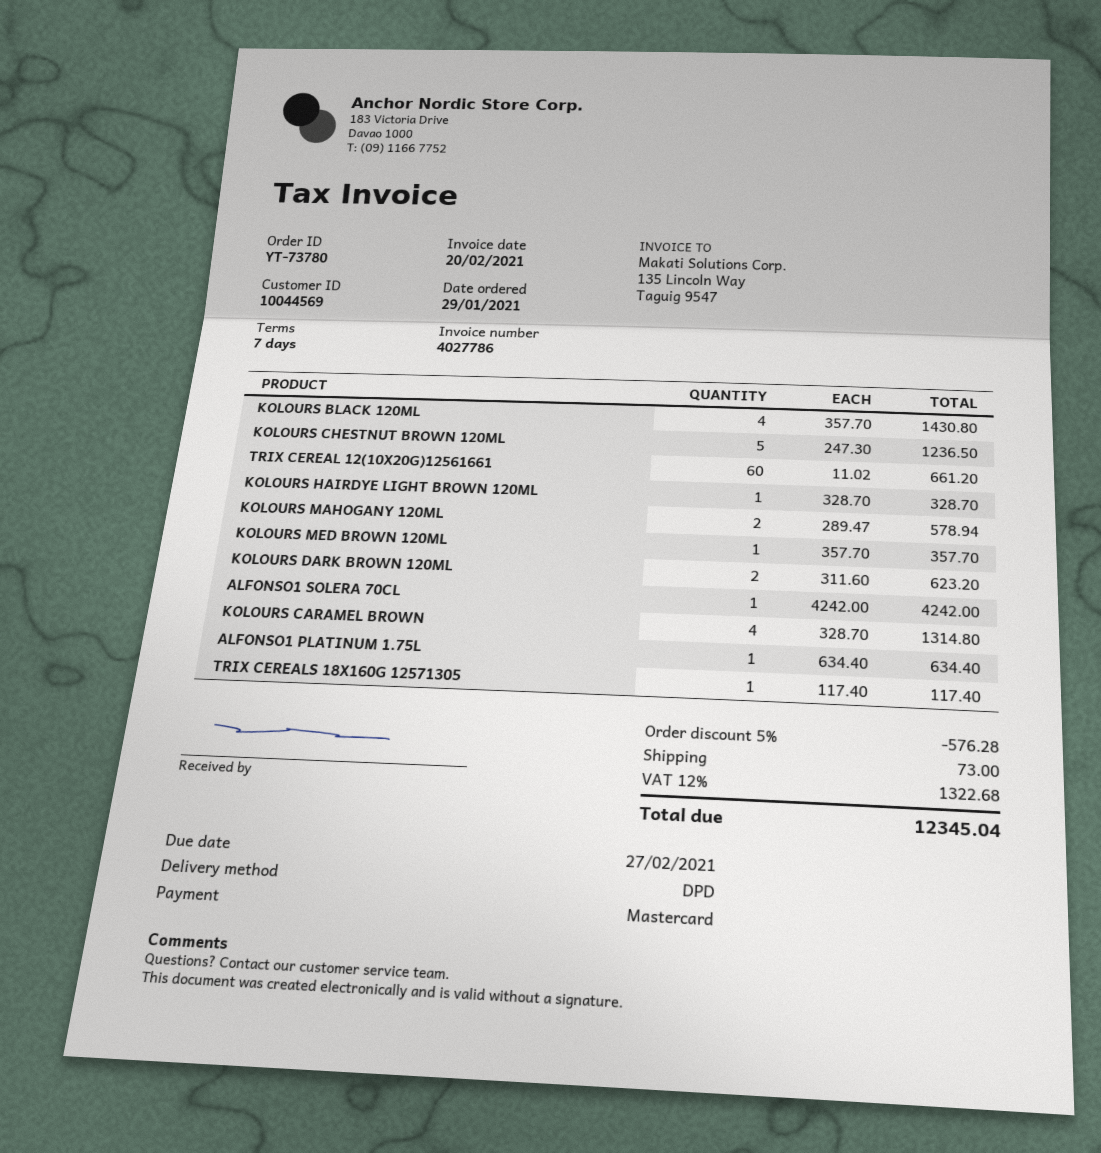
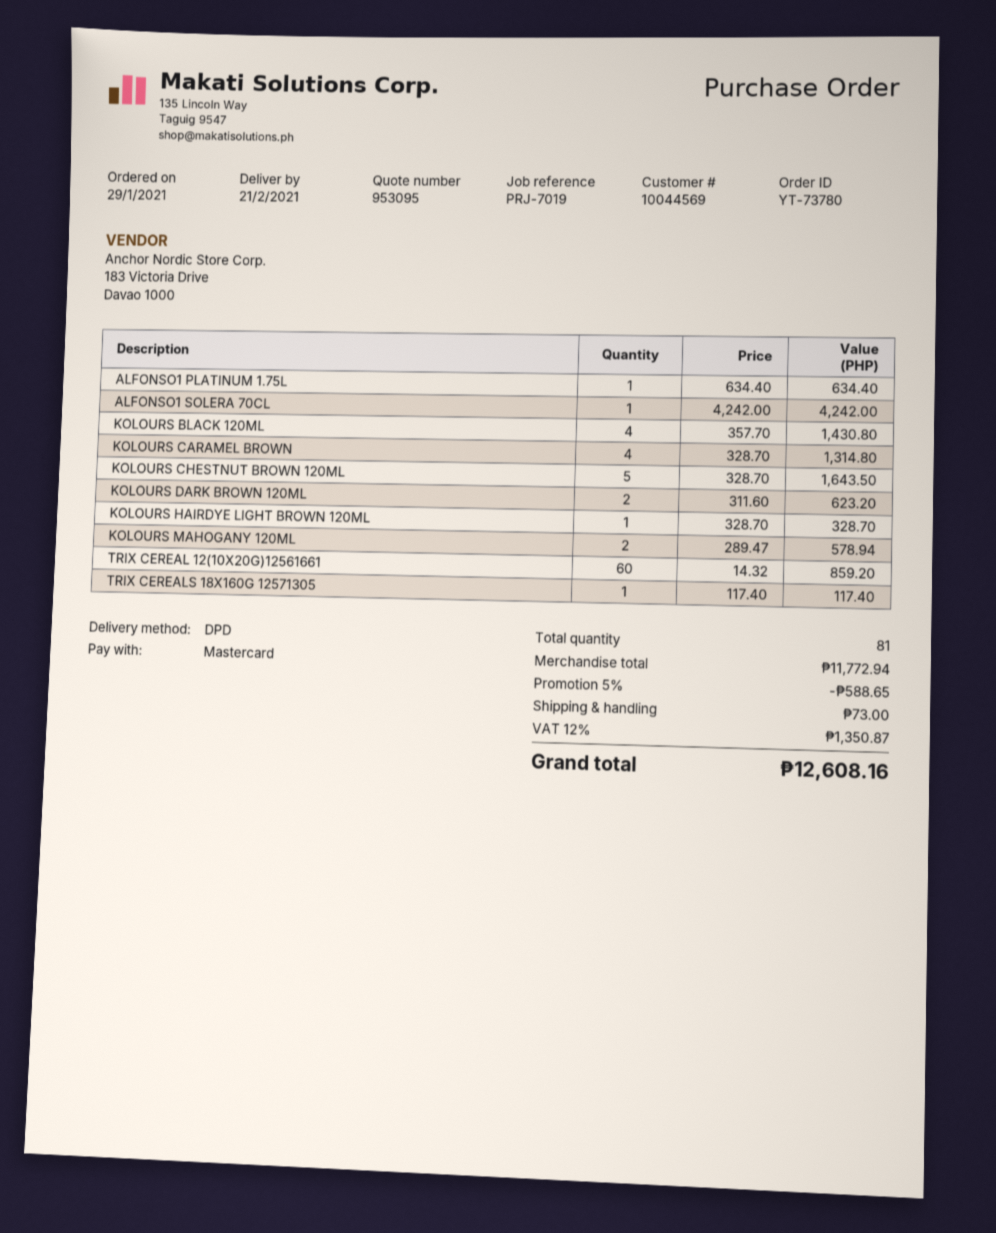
KOLOURS CHESTNUT BROWN 120ML: 5 x 247.30 = 1236.50 -> 5 x 328.70 = 1643.50
TRIX CEREAL 12(10X20G)12561661: 60 x 11.02 = 661.20 -> 60 x 14.32 = 859.20
KOLOURS MED BROWN 120ML: 1 x 357.70 = 357.70 -> none
discount: 5% = 576.28 -> 5% = 588.65
tax: 12% = 1322.68 -> 12% = 1350.87
total: 12345.04 -> 12608.16

